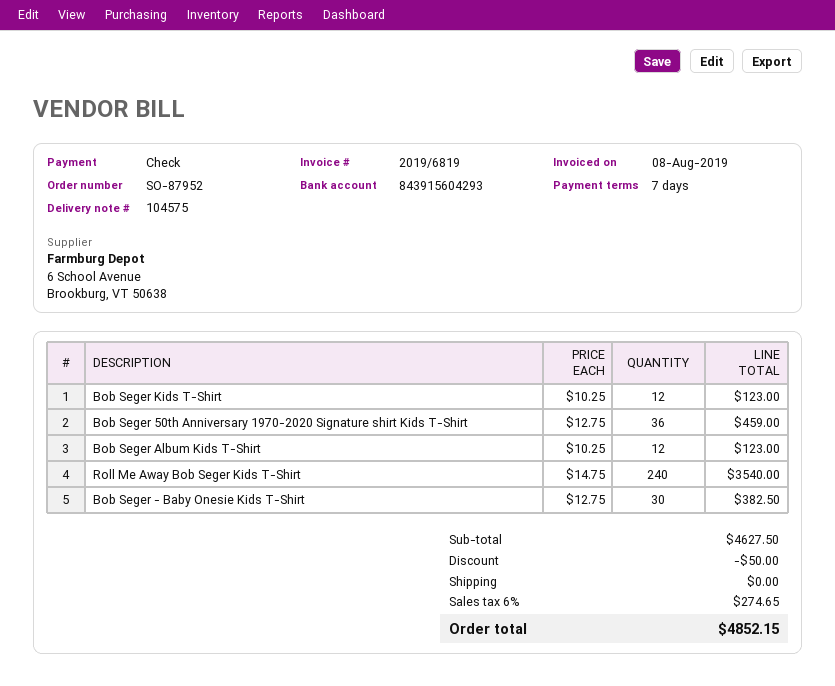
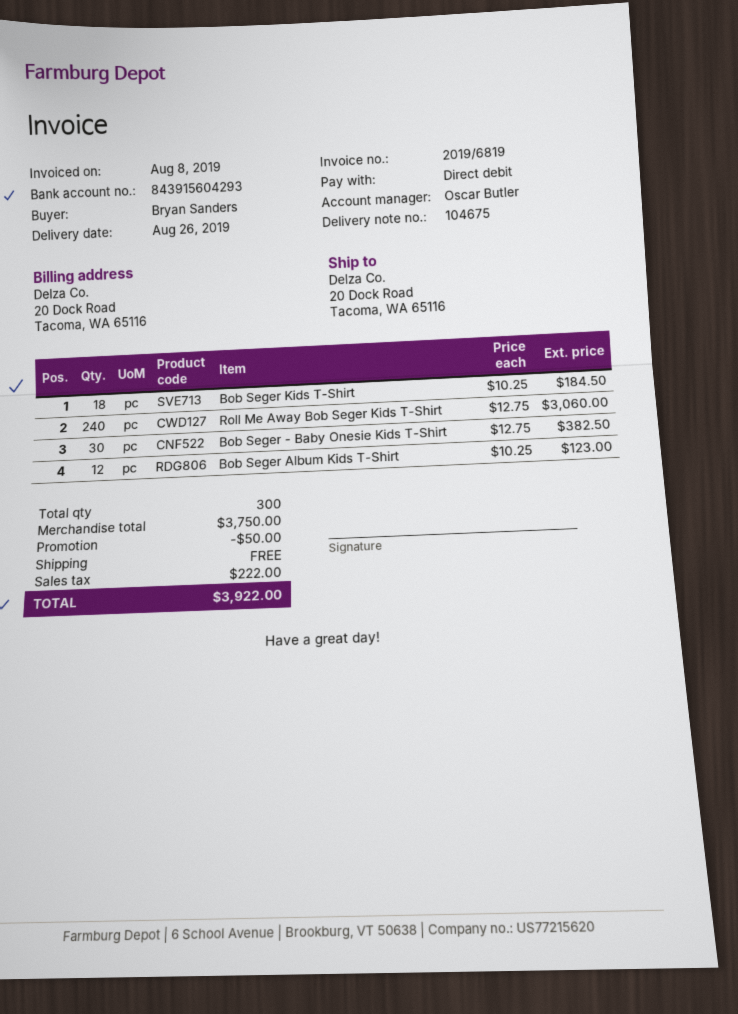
delivery note number: 104575 -> 104675
payment method: cheque -> direct debit
Bob Seger Kids T-Shirt: 12 x 10.25 = 123.00 -> 18 x 10.25 = 184.50
Bob Seger 50th Anniversary 1970-2020 Signature shirt Kids T-Shirt: 36 x 12.75 = 459.00 -> none
Roll Me Away Bob Seger Kids T-Shirt: 240 x 14.75 = 3540.00 -> 240 x 12.75 = 3060.00
subtotal: 4627.50 -> 3750.00
tax: 274.65 -> 222.00
total: 4852.15 -> 3922.00

